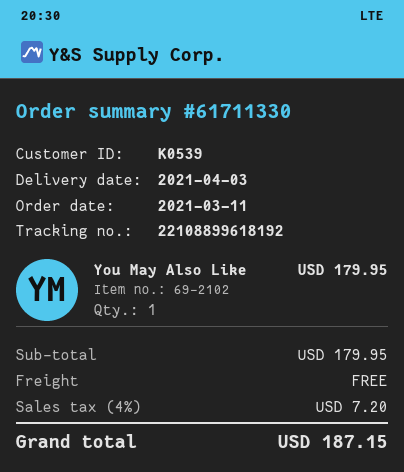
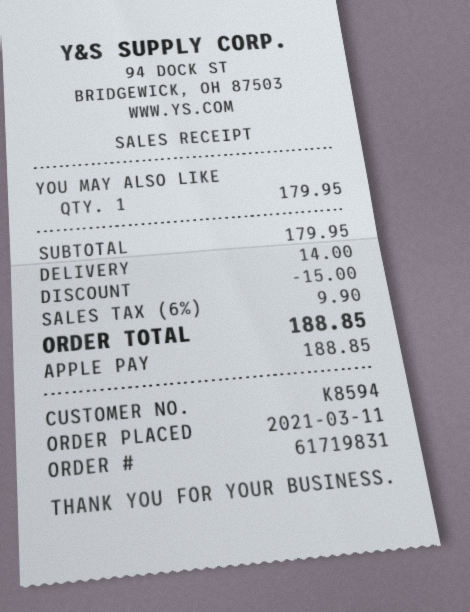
order number: 61711330 -> 61719831
customer number: K0539 -> K8594
discount: none -> 15.00
shipping: 0.00 -> 14.00
tax: 4% = 7.20 -> 6% = 9.90
total: 187.15 -> 188.85

